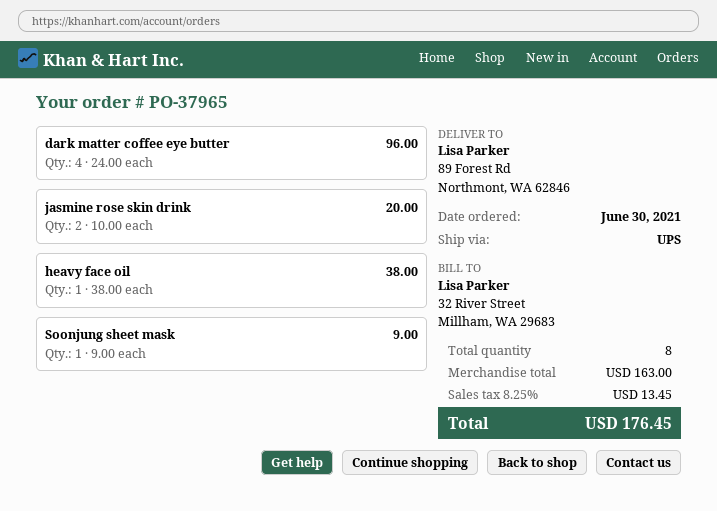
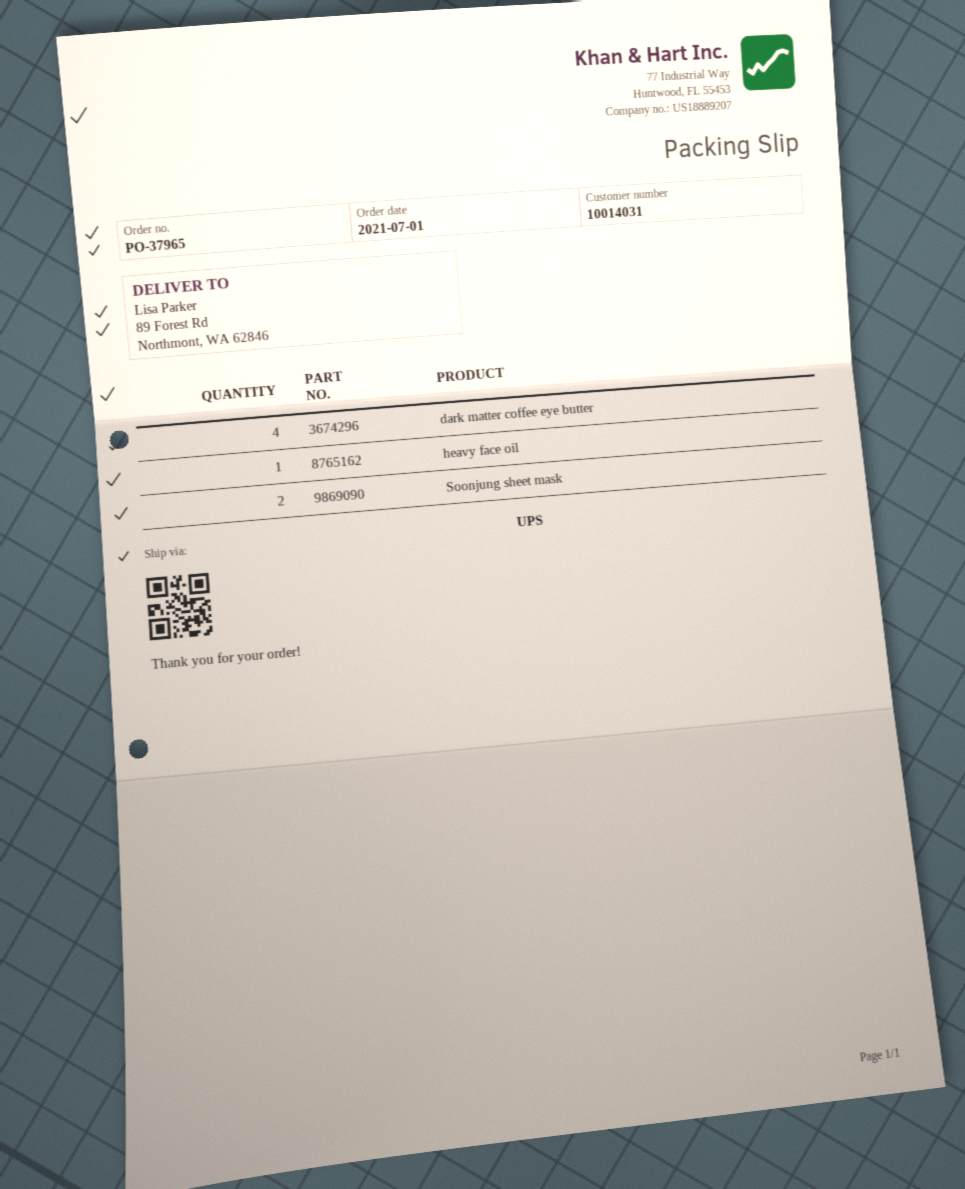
order date: 2021-06-30 -> 2021-07-01
jasmine rose skin drink: 2 -> none
Soonjung sheet mask: 1 -> 2

